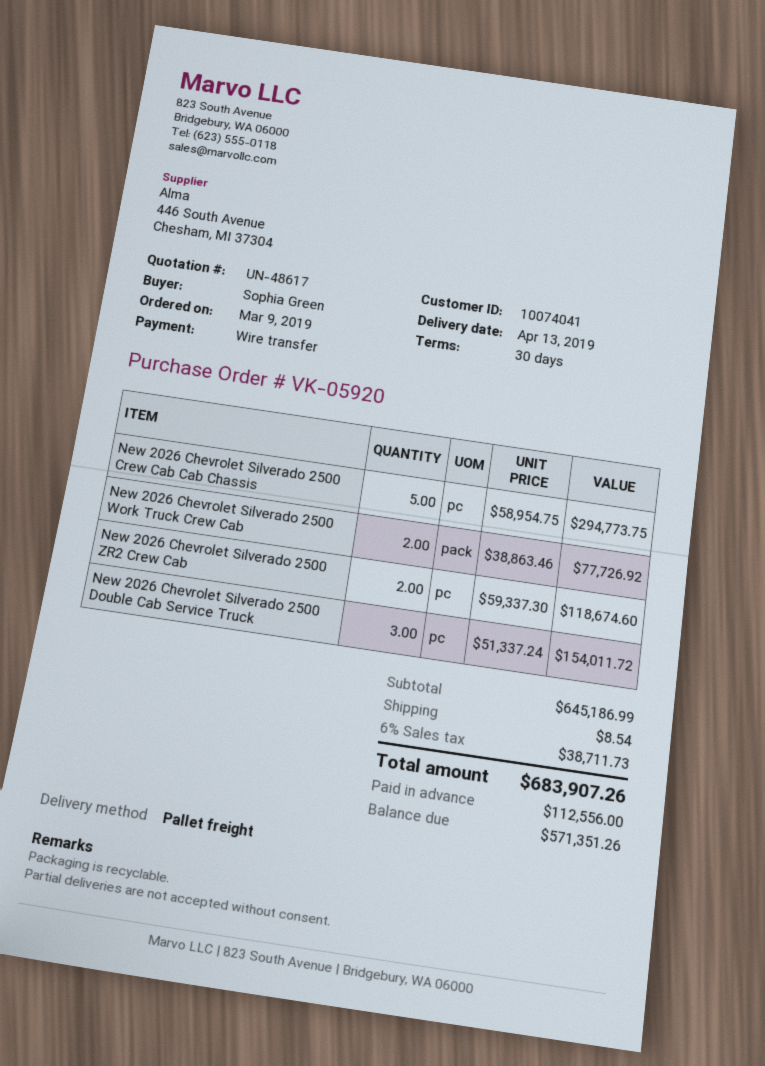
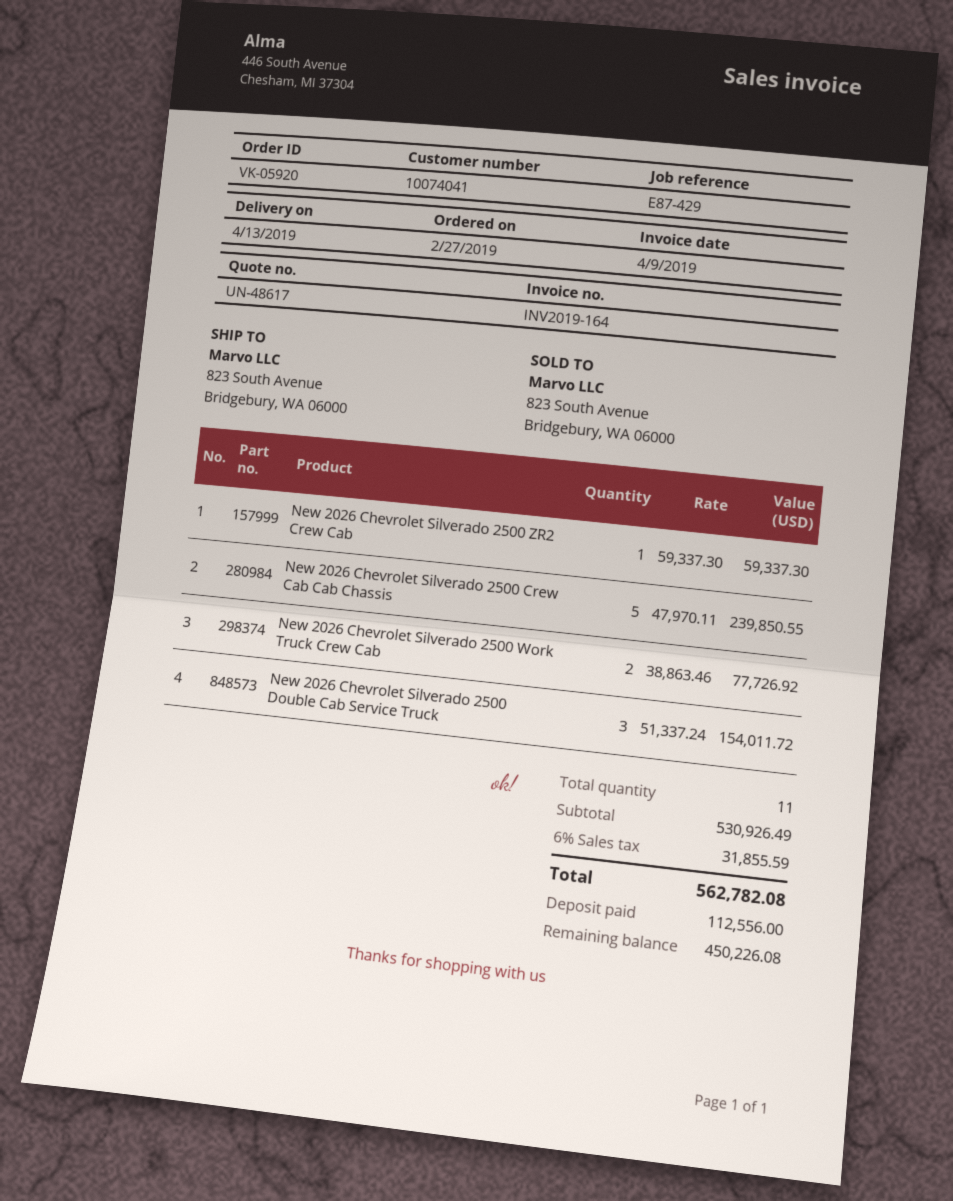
order date: 2019-03-09 -> 2019-02-27
New 2026 Chevrolet Silverado 2500 Crew Cab Cab Chassis: 5 x 58954.75 = 294773.75 -> 5 x 47970.11 = 239850.55
New 2026 Chevrolet Silverado 2500 ZR2 Crew Cab: 2 x 59337.30 = 118674.60 -> 1 x 59337.30 = 59337.30
subtotal: 645186.99 -> 530926.49
shipping: 8.54 -> none
tax: 6% = 38711.73 -> 6% = 31855.59
total: 683907.26 -> 562782.08
balance: 571351.26 -> 450226.08

